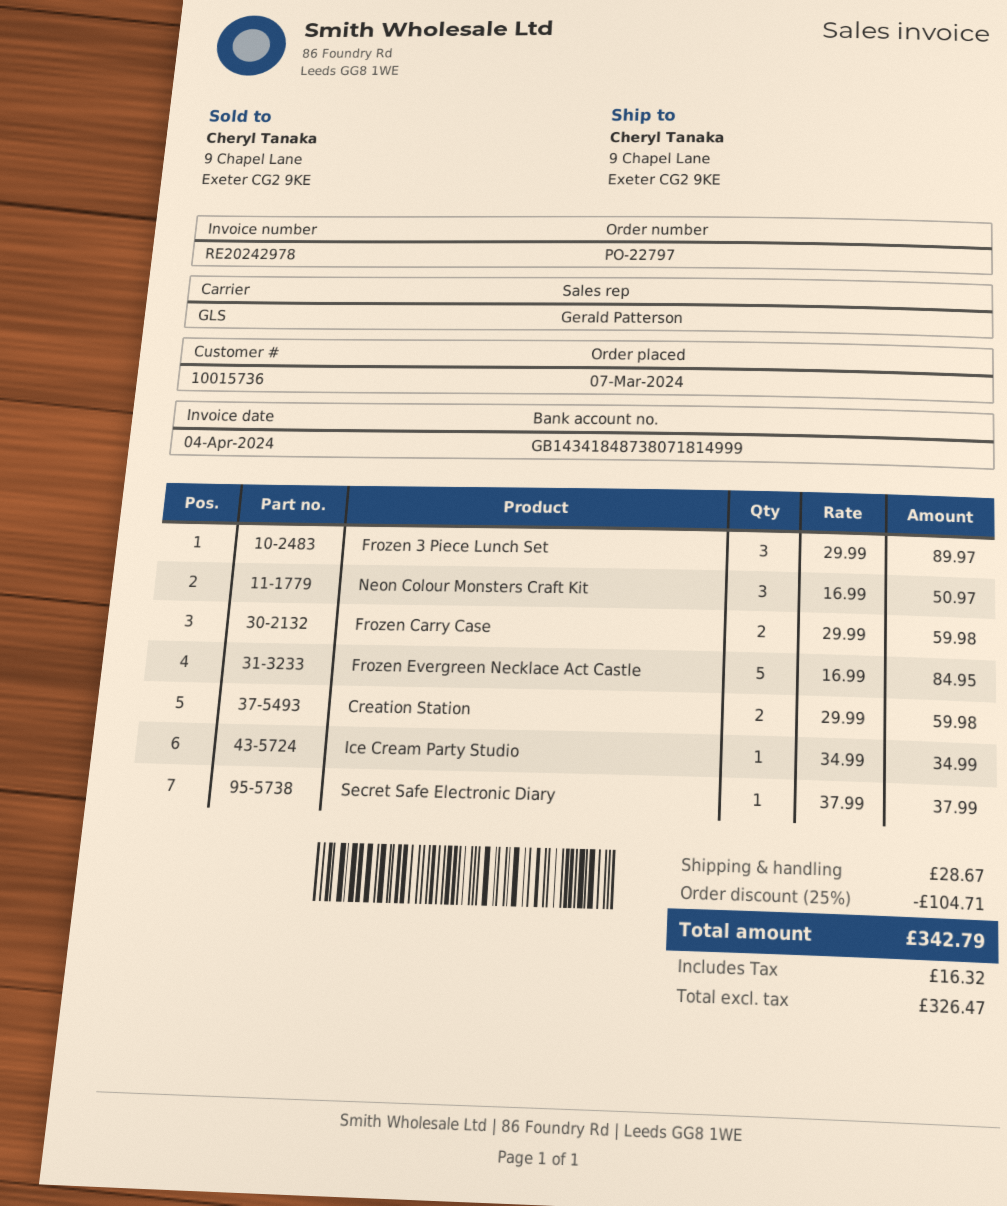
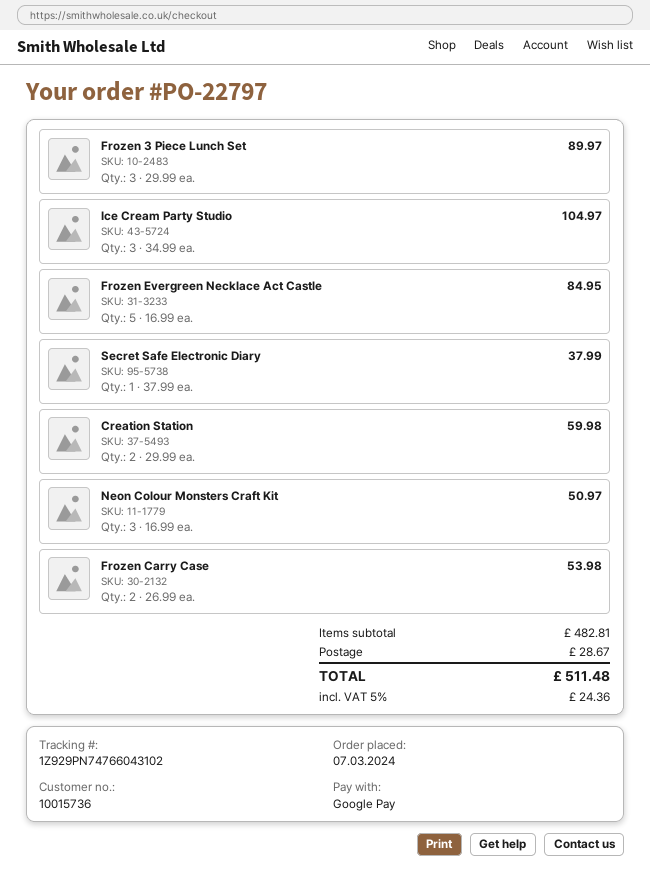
Frozen Carry Case: 2 x 29.99 = 59.98 -> 2 x 26.99 = 53.98
Ice Cream Party Studio: 1 x 34.99 = 34.99 -> 3 x 34.99 = 104.97
discount: 25% = 104.71 -> none
tax: 16.32 -> 24.36
total: 342.79 -> 511.48

